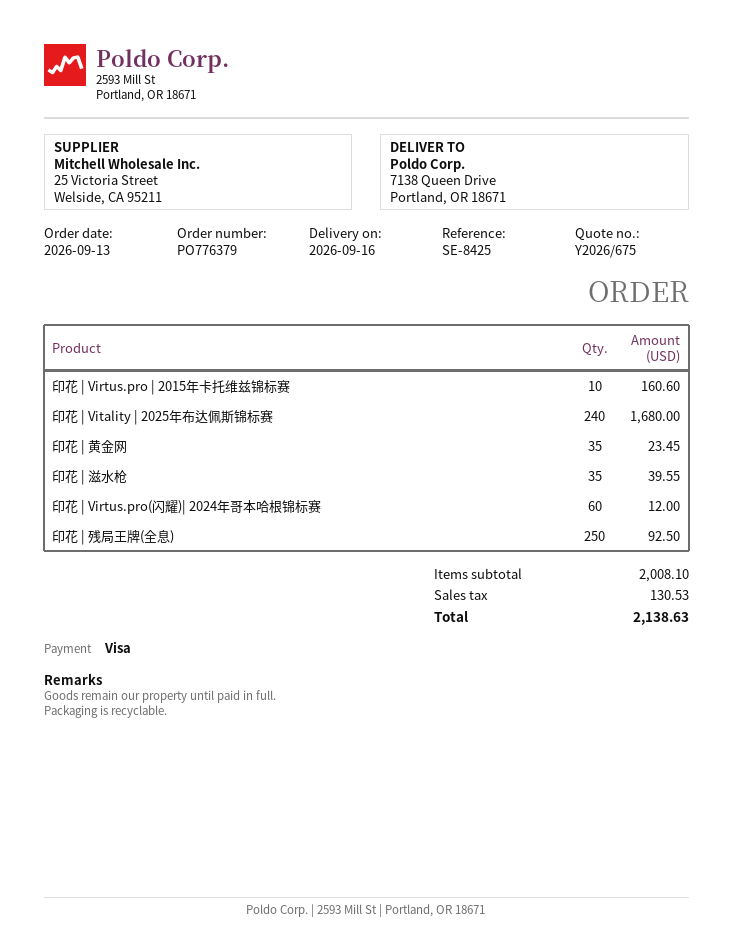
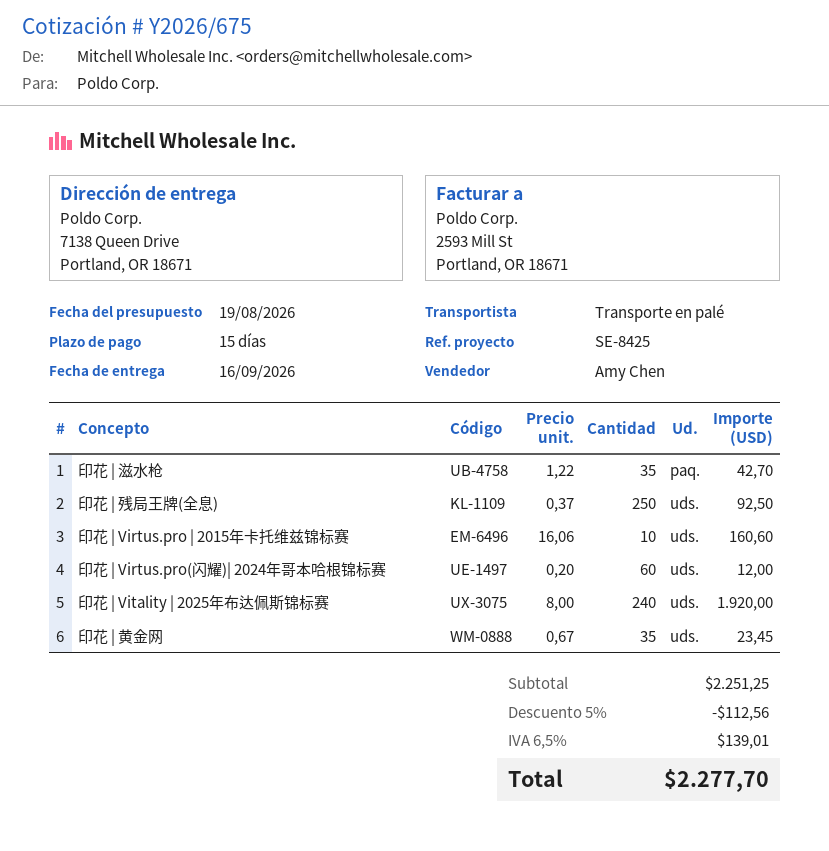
印花 | Vitality | 2025年布达佩斯锦标赛: 240 for 1680.00 -> 240 for 1920.00
印花 | 滋水枪: 35 for 39.55 -> 35 for 42.70
subtotal: 2008.10 -> 2251.25
discount: none -> 5% = 112.56
tax: 130.53 -> 139.01
total: 2138.63 -> 2277.70

